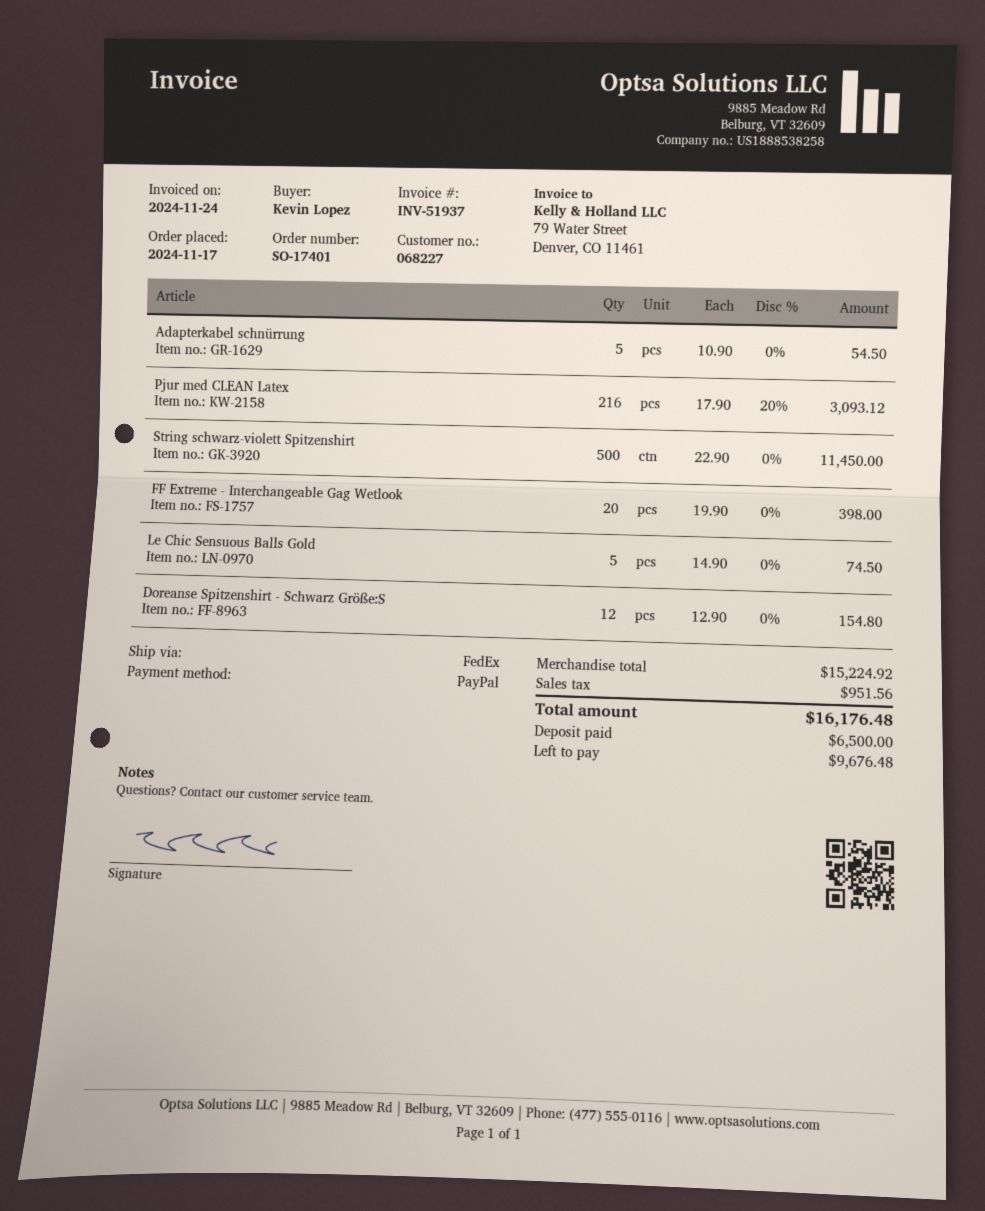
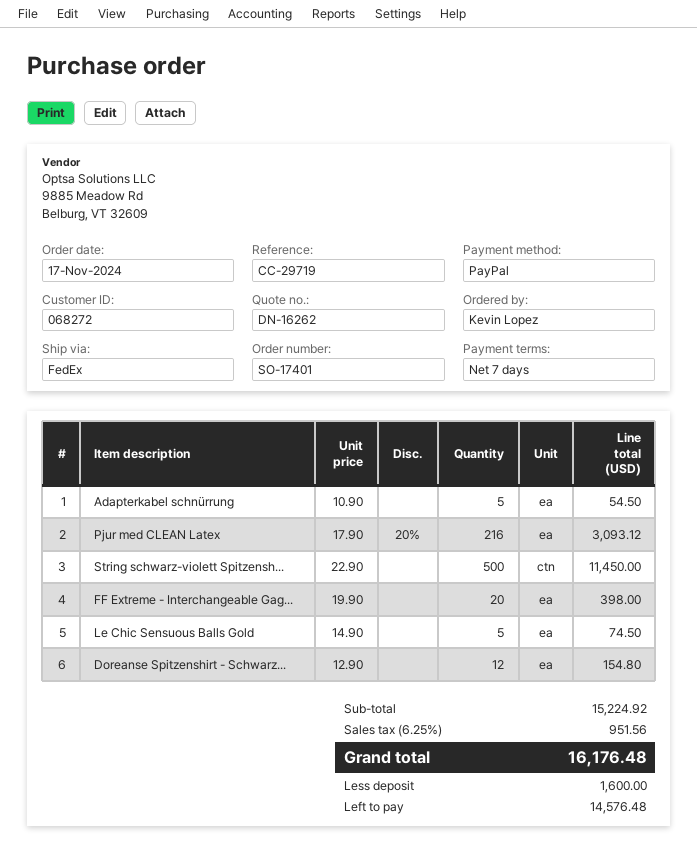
customer number: 068227 -> 068272
deposit: 6500.00 -> 1600.00
balance: 9676.48 -> 14576.48

